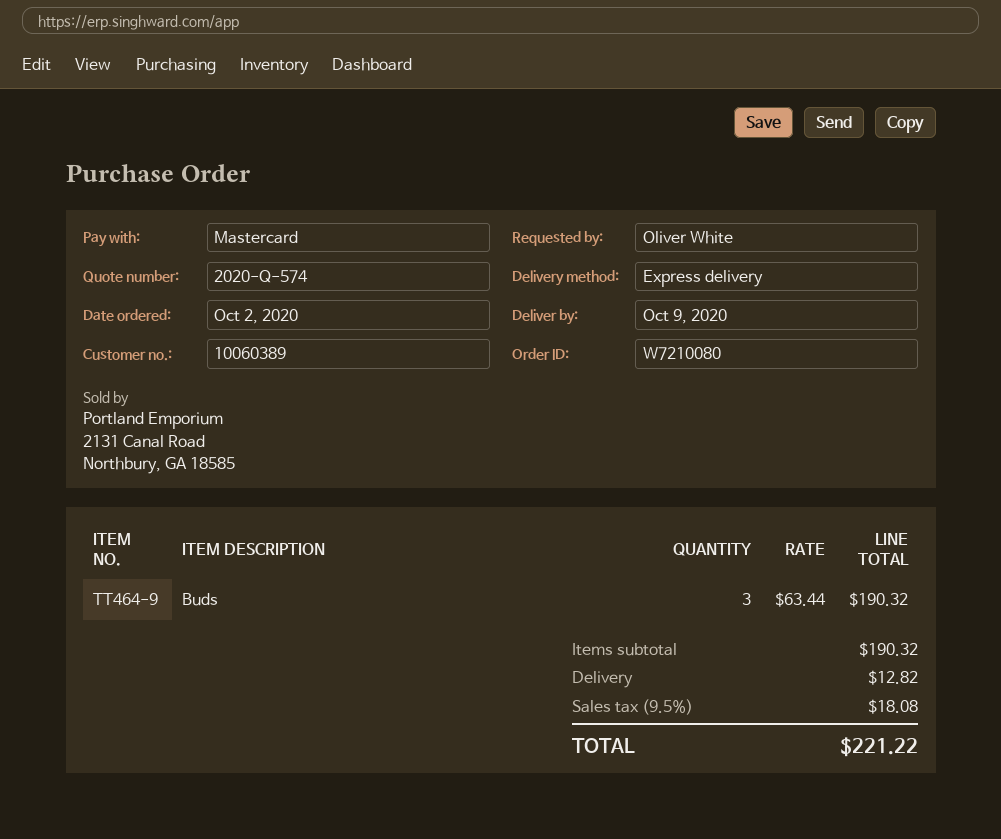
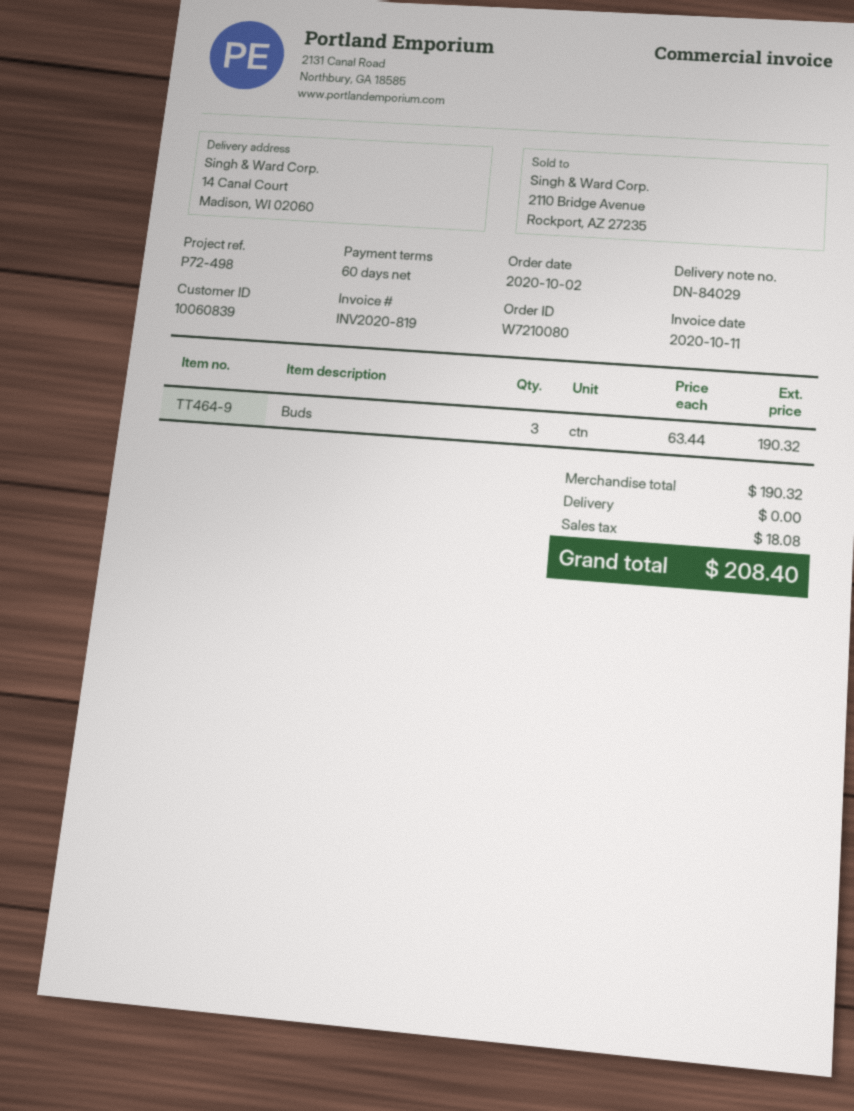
customer number: 10060389 -> 10060839
shipping: 12.82 -> 0.00
total: 221.22 -> 208.40

